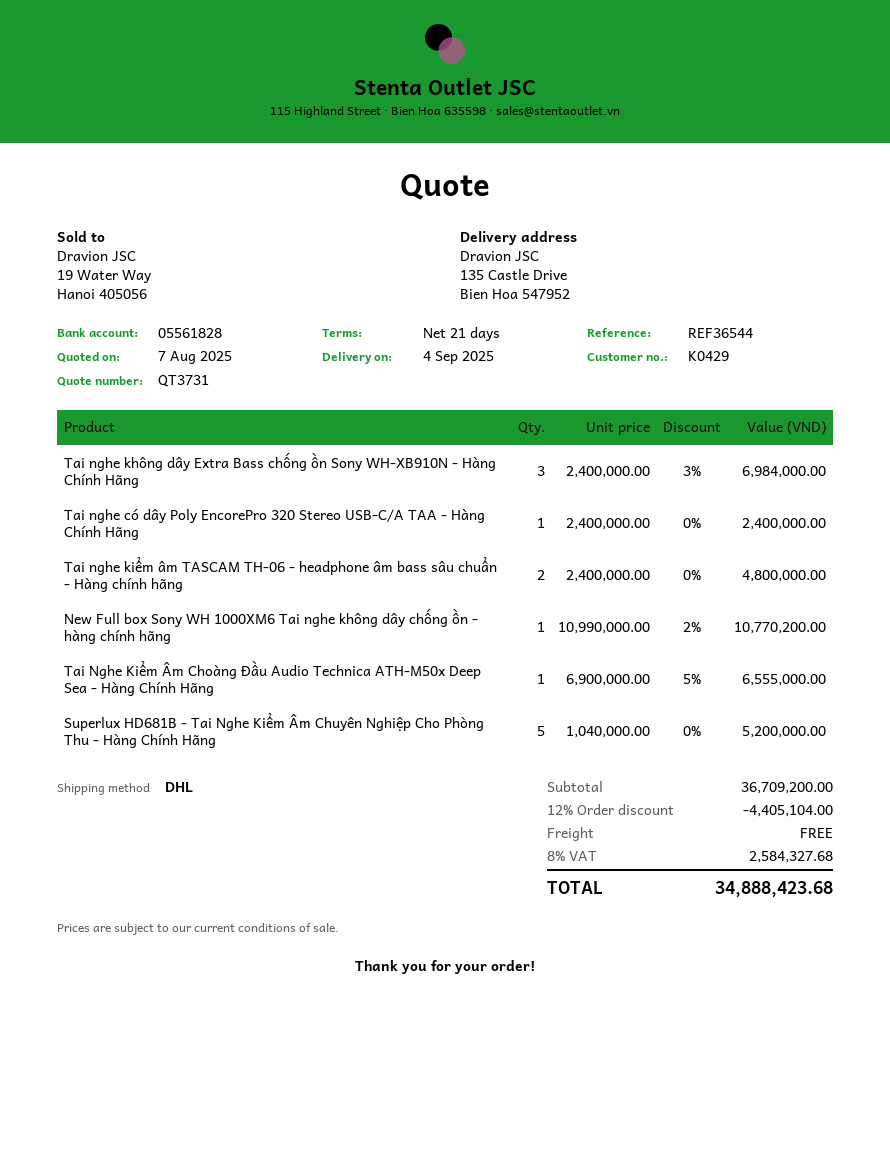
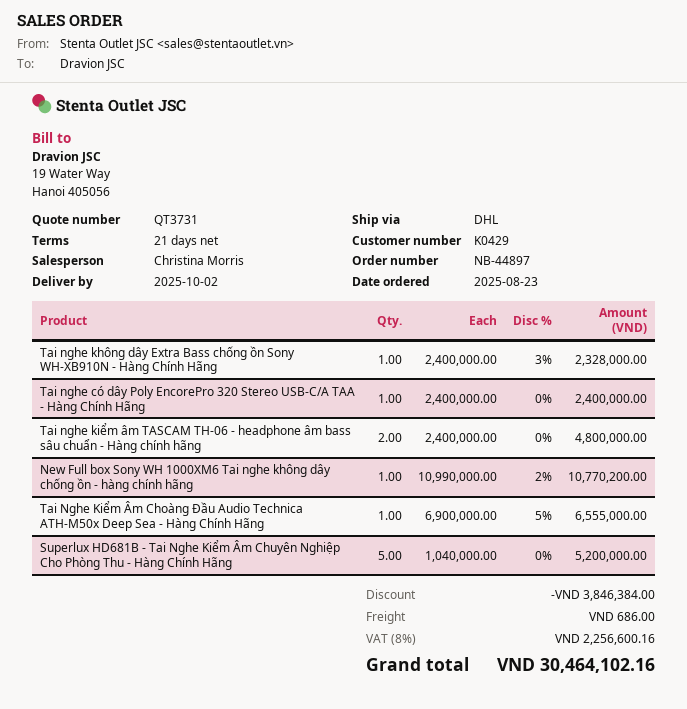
delivery date: 2025-09-04 -> 2025-10-02
Tai nghe không dây Extra Bass chống ồn Sony WH-XB910N - Hàng Chính Hãng: 3 x 2400000.00 - 3% = 6984000.00 -> 1 x 2400000.00 - 3% = 2328000.00
discount: 4405104.00 -> 3846384.00
shipping: 0.00 -> 686.00
tax: 8% = 2584327.68 -> 8% = 2256600.16
total: 34888423.68 -> 30464102.16

